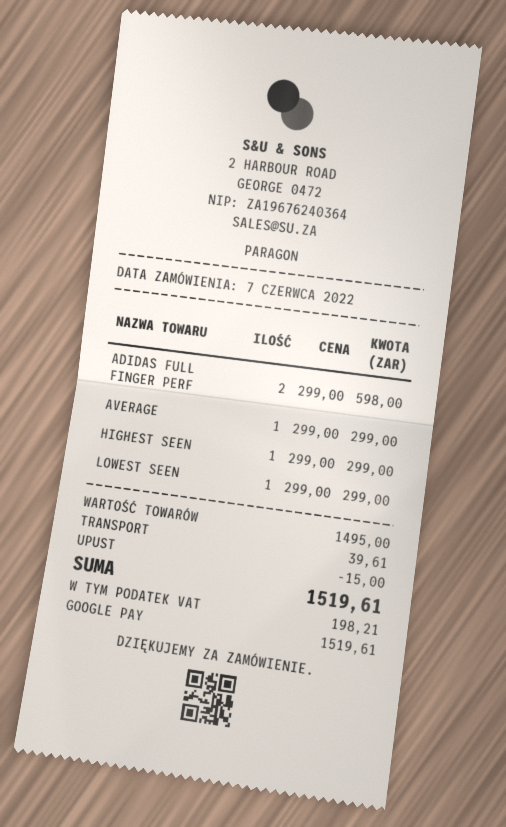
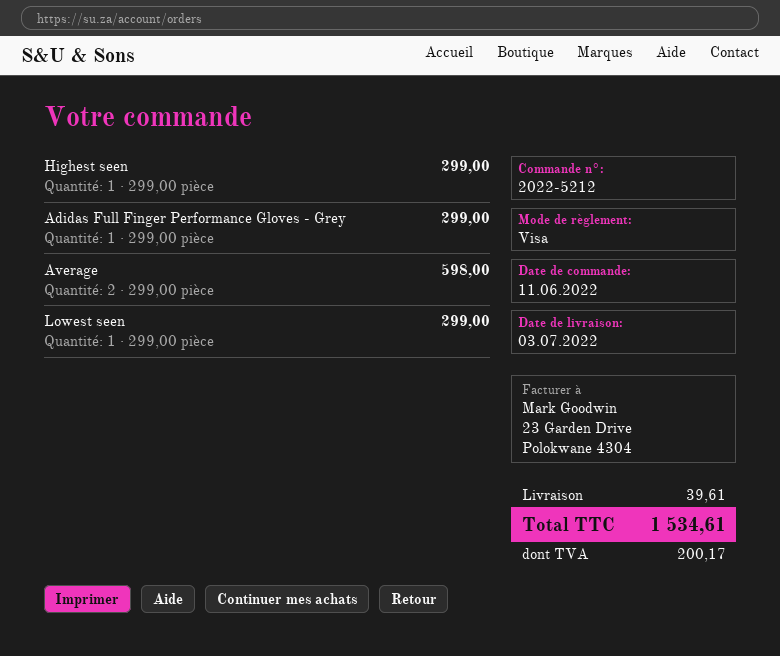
order date: 2022-06-07 -> 2022-06-11
payment method: Google Pay -> Visa
ADIDAS FULL FINGER PERF: 2 x 299.00 = 598.00 -> 1 x 299.00 = 299.00
AVERAGE: 1 x 299.00 = 299.00 -> 2 x 299.00 = 598.00
discount: 15.00 -> none
tax: 198.21 -> 200.17
total: 1519.61 -> 1534.61

